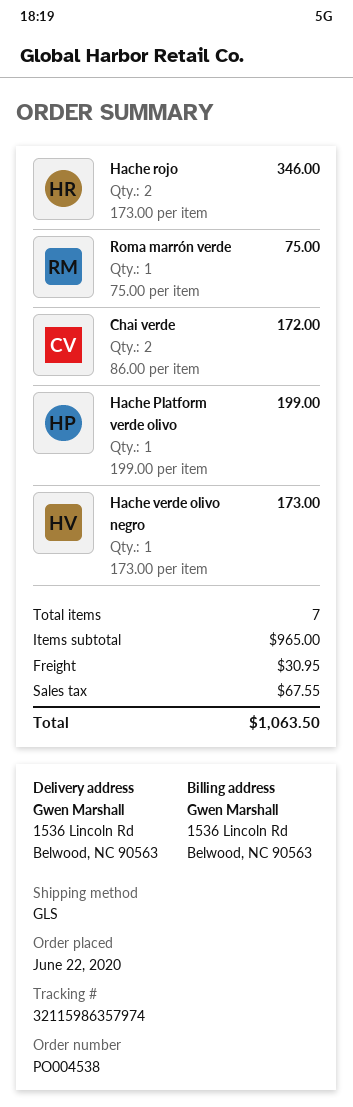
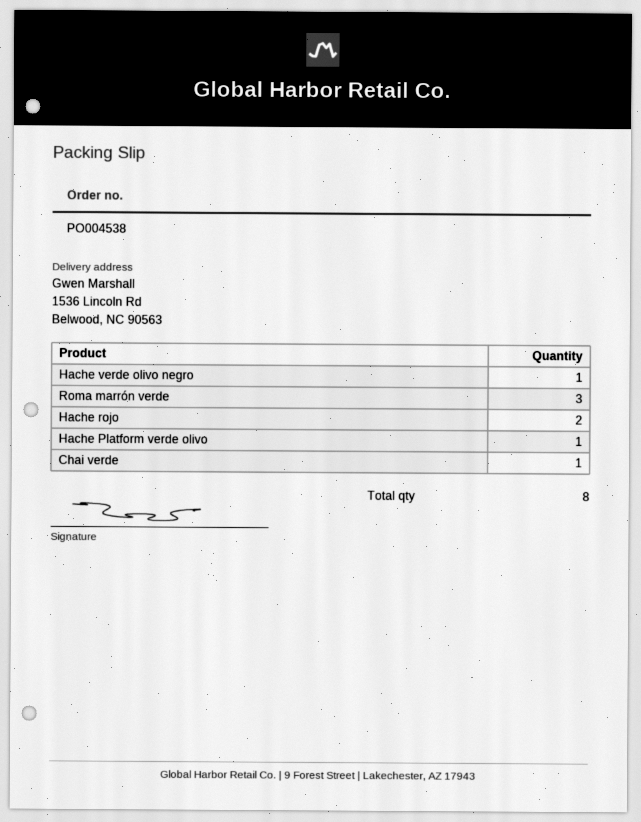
Roma marrón verde: 1 -> 3
Chai verde: 2 -> 1
total quantity: 7 -> 8

